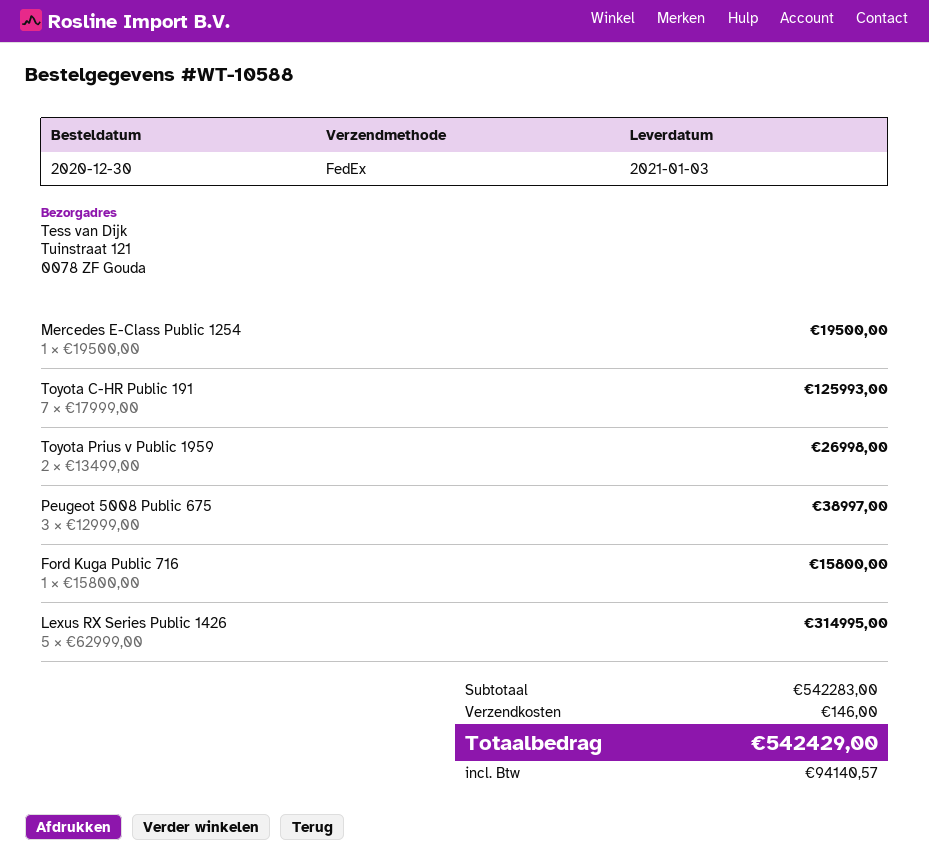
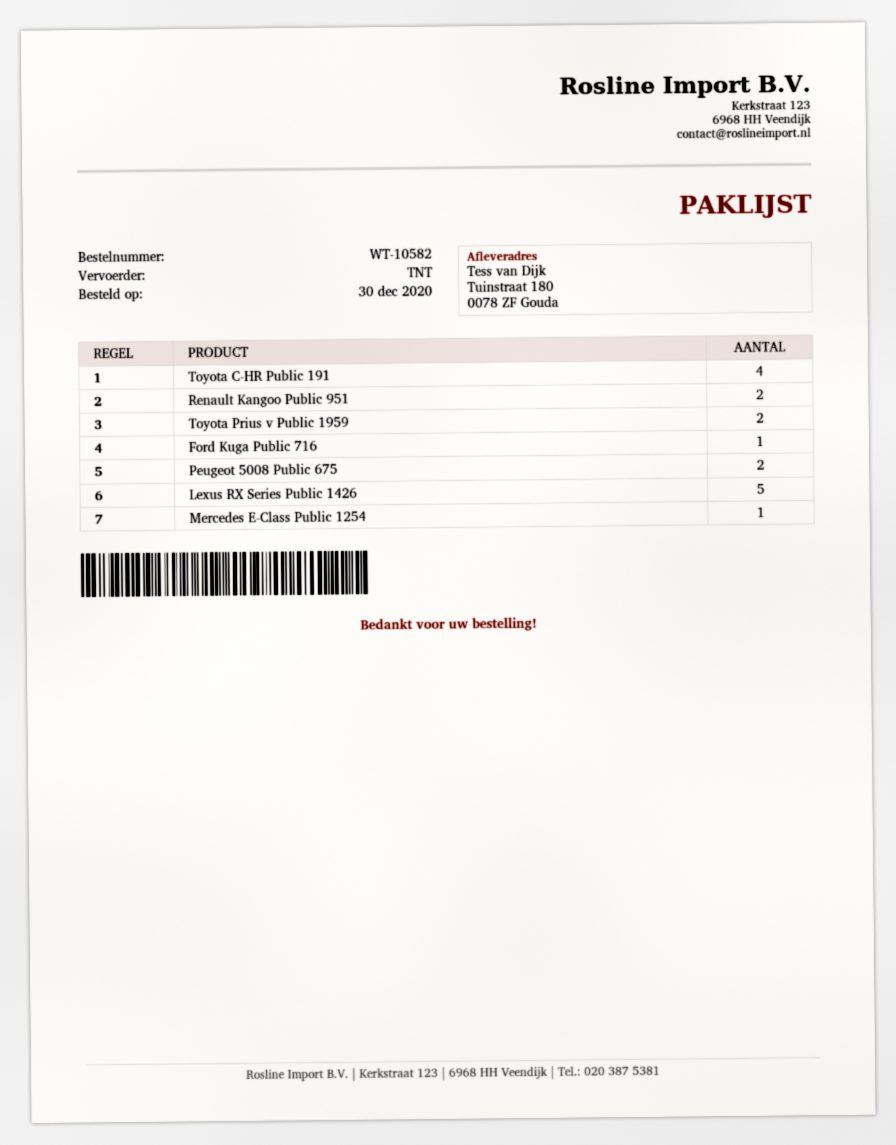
order number: WT-10588 -> WT-10582
shipping method: FedEx -> TNT
ship to: Tuinstraat 121, 0078 ZF Gouda -> Tuinstraat 180, 0078 ZF Gouda
Toyota C-HR Public 191: 7 -> 4
Peugeot 5008 Public 675: 3 -> 2
Renault Kangoo Public 951: none -> 2

